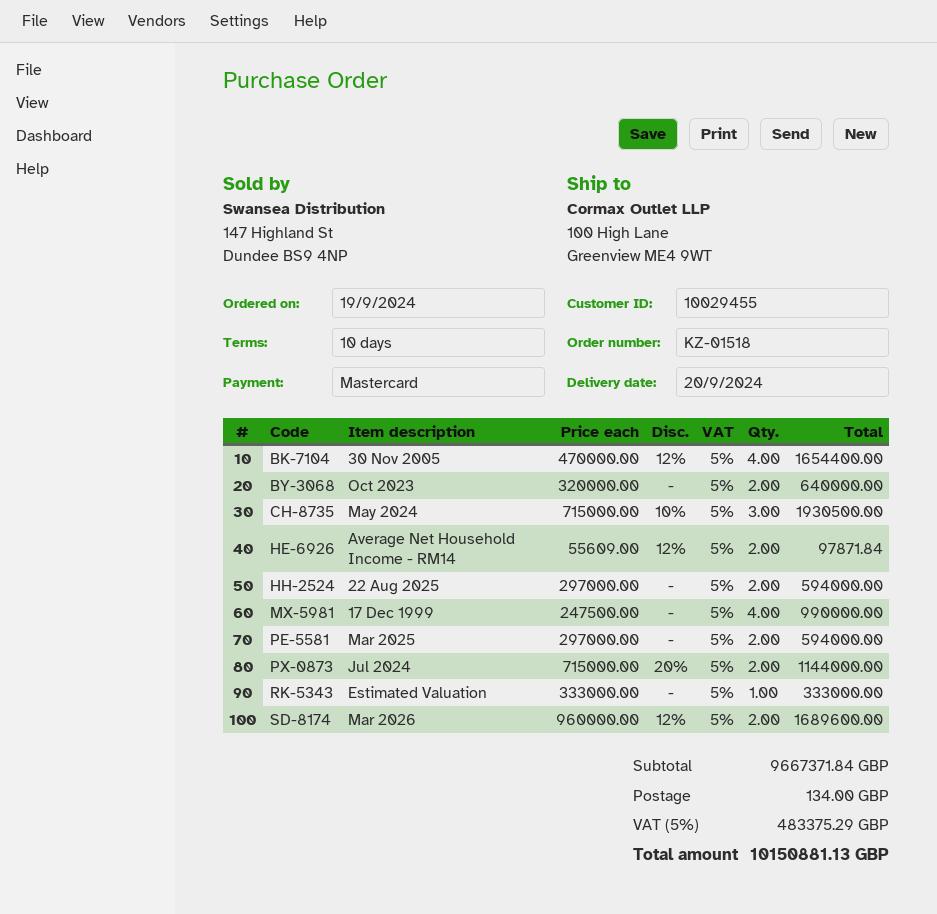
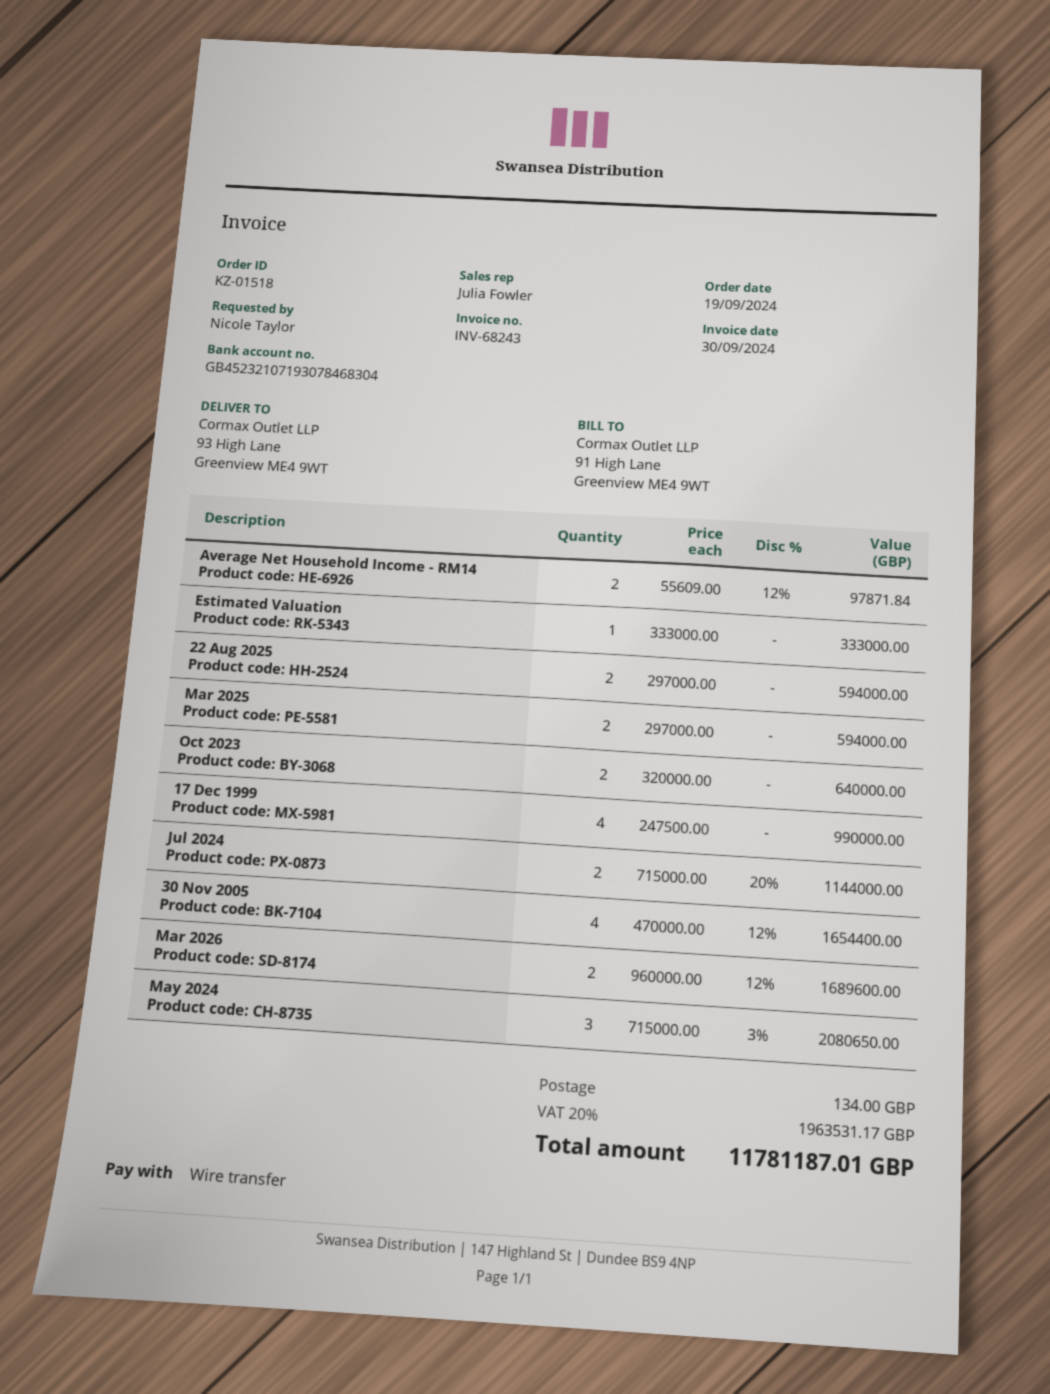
payment method: Mastercard -> bank transfer
ship to: 100 High Lane, Greenview ME4 9WT -> 93 High Lane, Greenview ME4 9WT
May 2024: 3 x 715000.00 - 10% = 1930500.00 -> 3 x 715000.00 - 3% = 2080650.00
tax: 5% = 483375.29 -> 20% = 1963531.17
total: 10150881.13 -> 11781187.01

